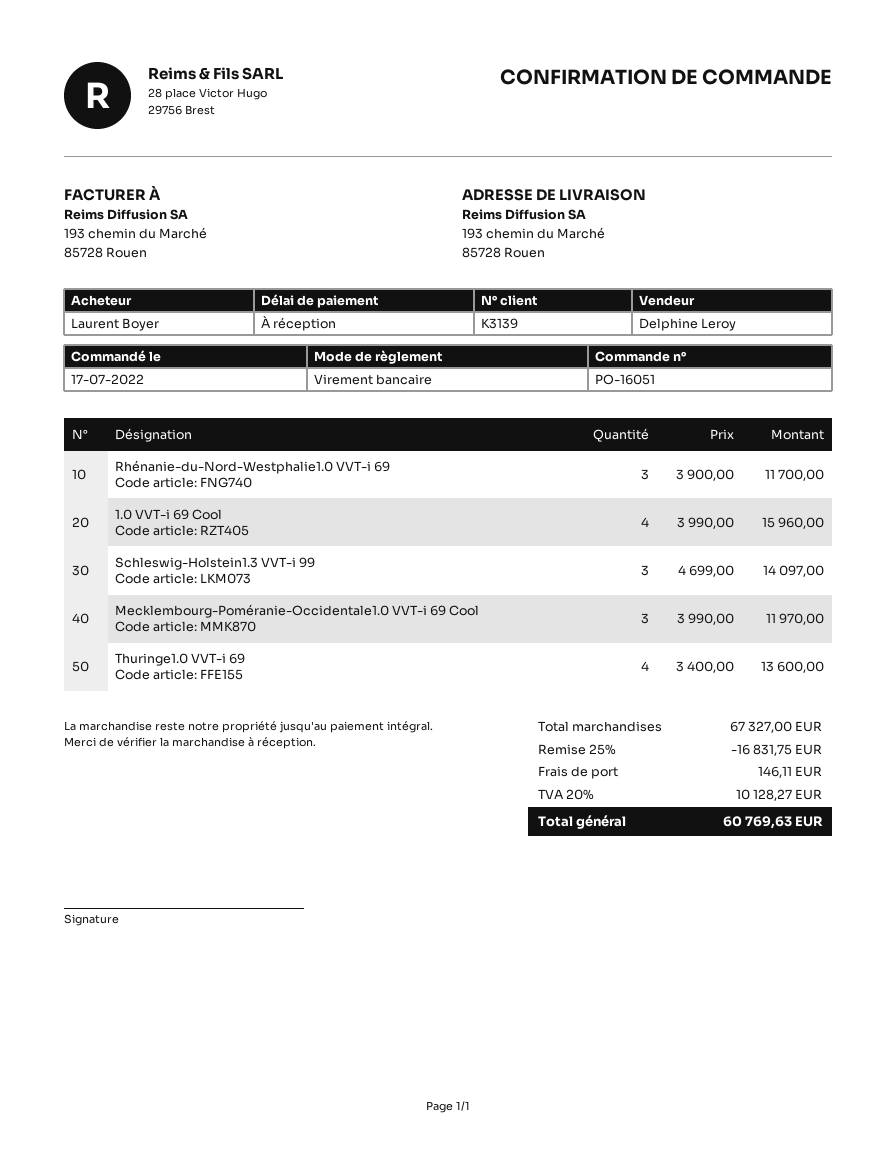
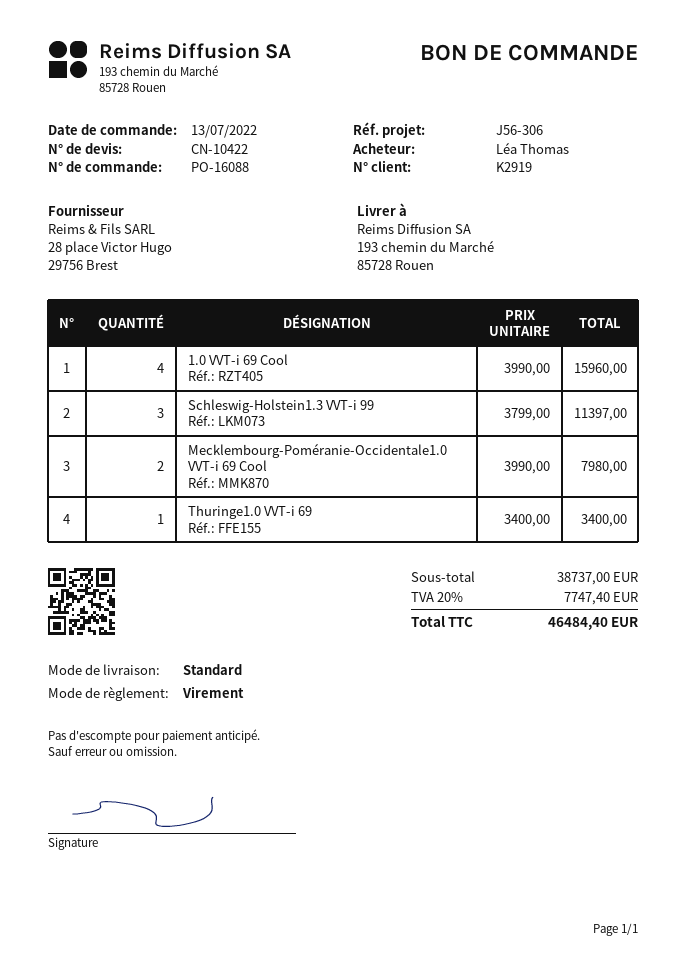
order number: PO-16051 -> PO-16088
order date: 2022-07-17 -> 2022-07-13
customer number: K3139 -> K2919
ordered by: Laurent Boyer -> Léa Thomas
Rhénanie-du-Nord-Westphalie1.0 VVT-i 69: 3 x 3900.00 = 11700.00 -> none
Schleswig-Holstein1.3 VVT-i 99: 3 x 4699.00 = 14097.00 -> 3 x 3799.00 = 11397.00
Mecklembourg-Poméranie-Occidentale1.0 VVT-i 69 Cool: 3 x 3990.00 = 11970.00 -> 2 x 3990.00 = 7980.00
Thuringe1.0 VVT-i 69: 4 x 3400.00 = 13600.00 -> 1 x 3400.00 = 3400.00
subtotal: 67327.00 -> 38737.00
discount: 25% = 16831.75 -> none
shipping: 146.11 -> none
tax: 20% = 10128.27 -> 20% = 7747.40
total: 60769.63 -> 46484.40

